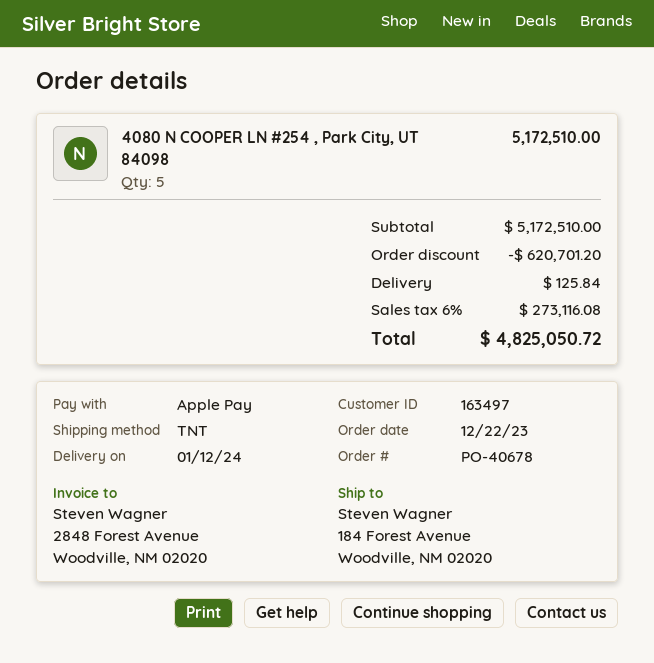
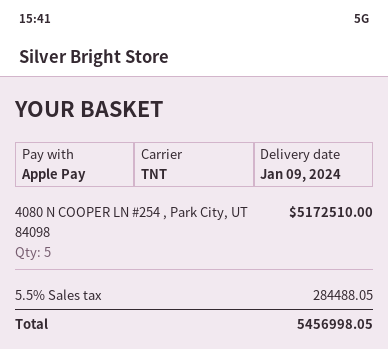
delivery date: 2024-01-12 -> 2024-01-09
discount: 620701.20 -> none
shipping: 125.84 -> none
tax: 6% = 273116.08 -> 5.5% = 284488.05
total: 4825050.72 -> 5456998.05

